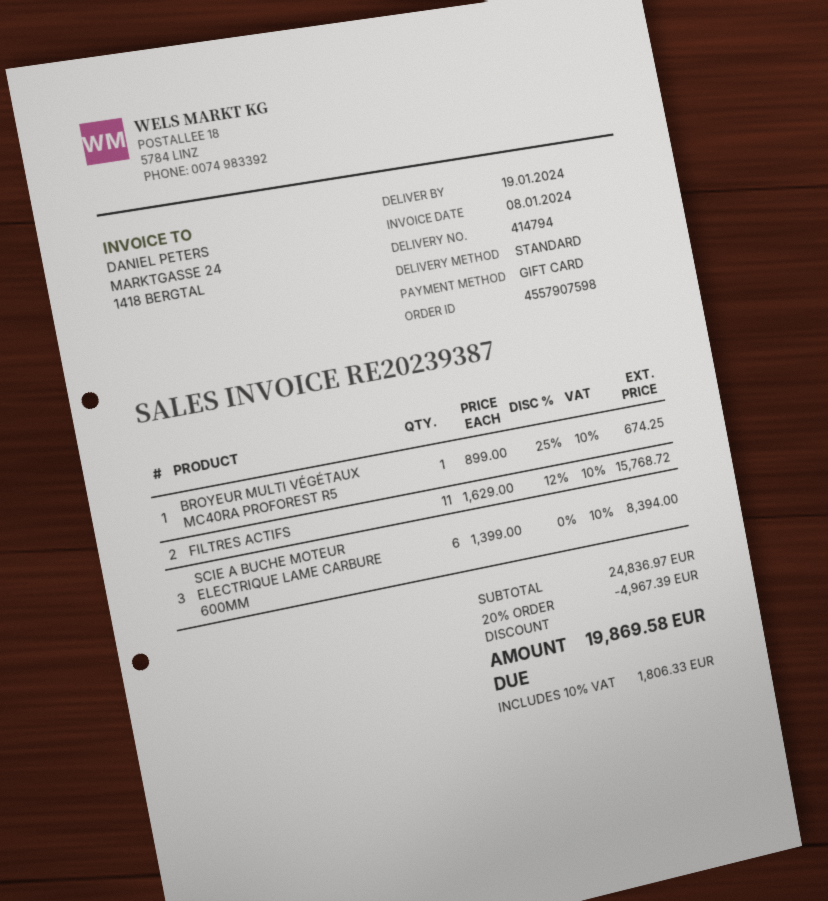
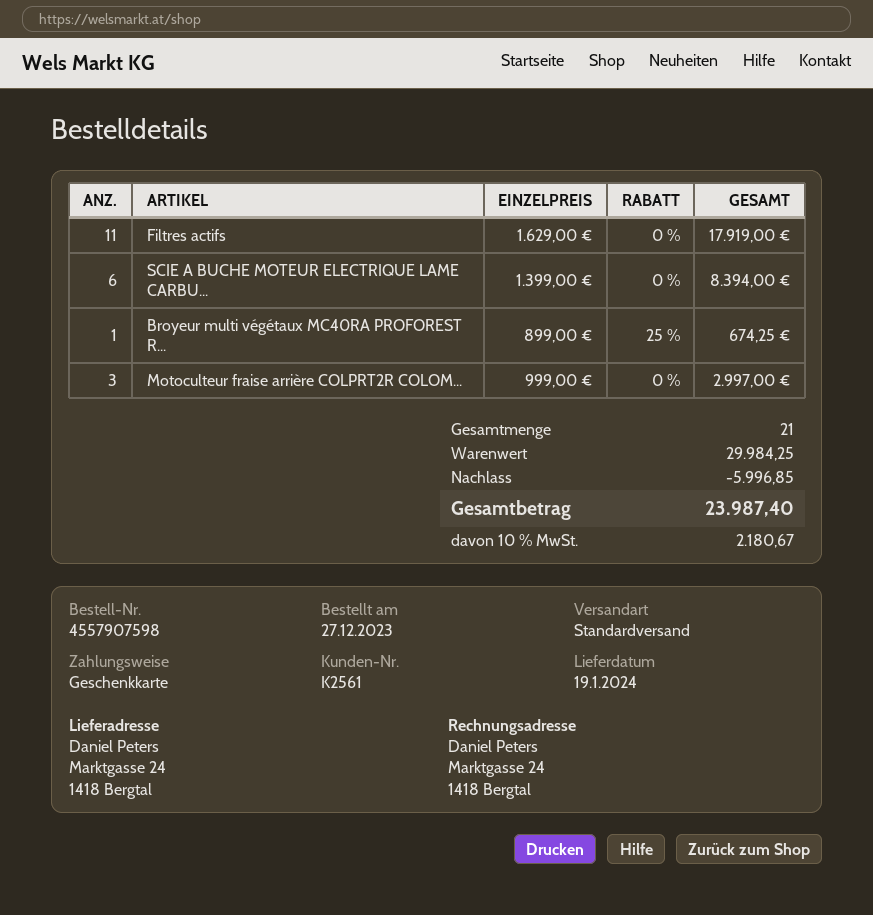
FILTRES ACTIFS: 11 x 1629.00 - 12% = 15768.72 -> 11 x 1629.00 = 17919.00
Motoculteur fraise arrière COLPRT2R COLOM...: none -> 3 x 999.00 = 2997.00
subtotal: 24836.97 -> 29984.25
discount: 4967.39 -> 5996.85
tax: 10% = 1806.33 -> 10% = 2180.67
total: 19869.58 -> 23987.40

